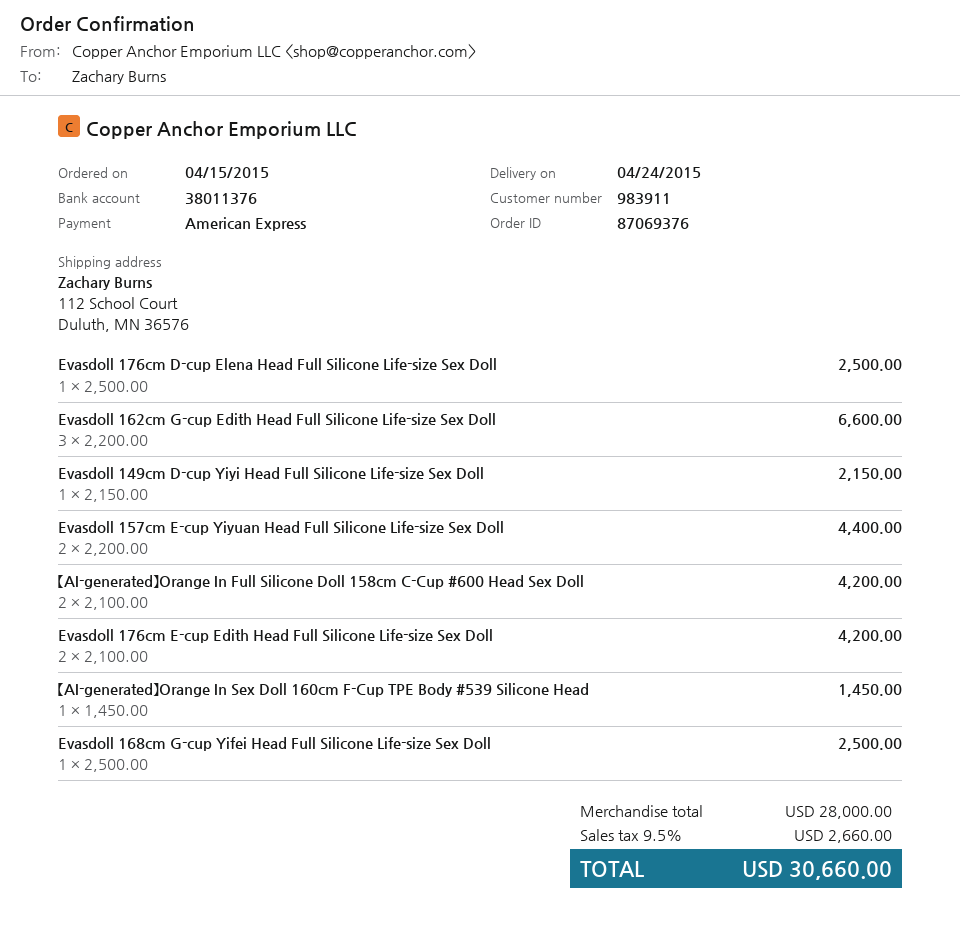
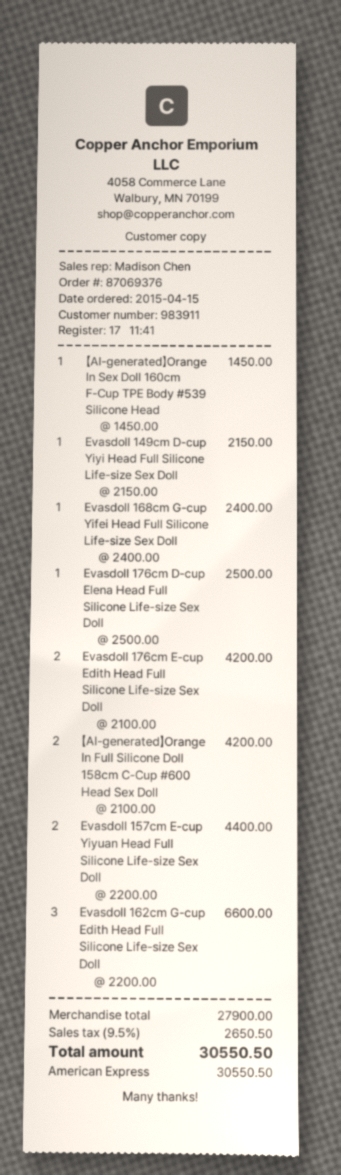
Evasdoll 168cm G-cup Yifei Head Full Silicone Life-size Sex Doll: 1 x 2500.00 = 2500.00 -> 1 x 2400.00 = 2400.00
subtotal: 28000.00 -> 27900.00
tax: 9.5% = 2660.00 -> 9.5% = 2650.50
total: 30660.00 -> 30550.50

